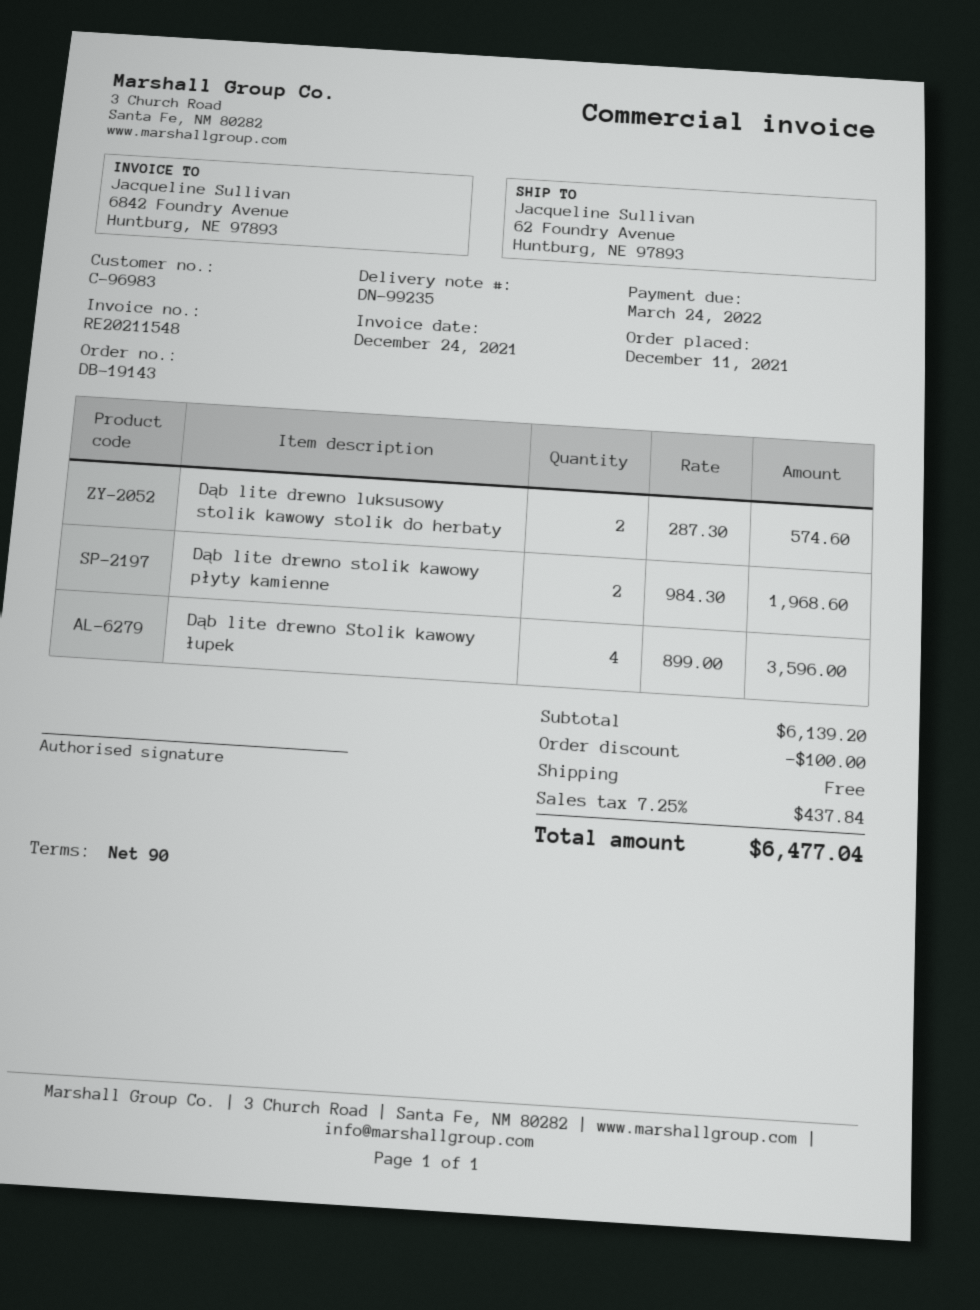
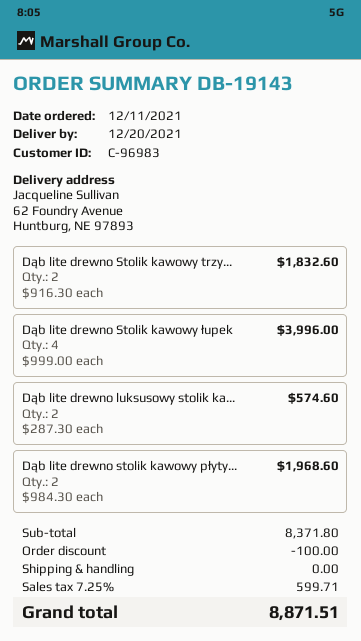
Dąb lite drewno Stolik kawowy łupek: 4 x 899.00 = 3596.00 -> 4 x 999.00 = 3996.00
Dąb lite drewno Stolik kawowy trzy...: none -> 2 x 916.30 = 1832.60
subtotal: 6139.20 -> 8371.80
tax: 7.25% = 437.84 -> 7.25% = 599.71
total: 6477.04 -> 8871.51

